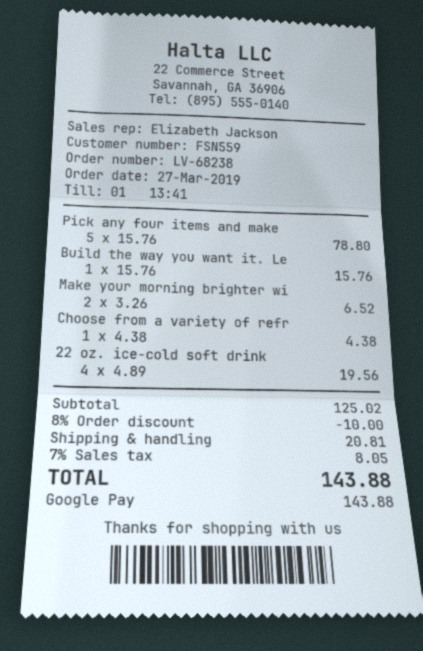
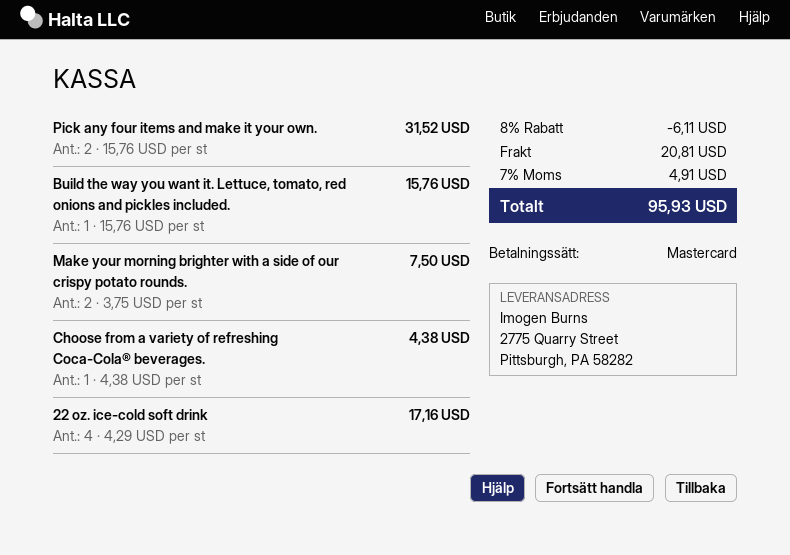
payment method: Google Pay -> Mastercard
Pick any four items and make: 5 x 15.76 = 78.80 -> 2 x 15.76 = 31.52
Make your morning brighter wi: 2 x 3.26 = 6.52 -> 2 x 3.75 = 7.50
22 oz. ice-cold soft drink: 4 x 4.89 = 19.56 -> 4 x 4.29 = 17.16
discount: 8% = 10.00 -> 8% = 6.11
tax: 7% = 8.05 -> 7% = 4.91
total: 143.88 -> 95.93

